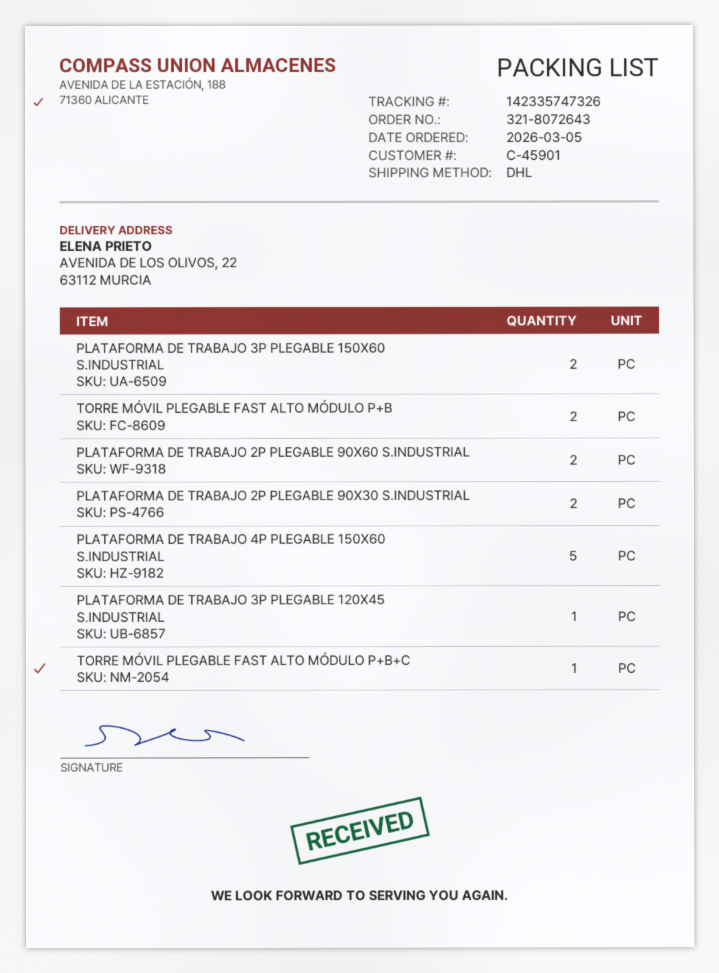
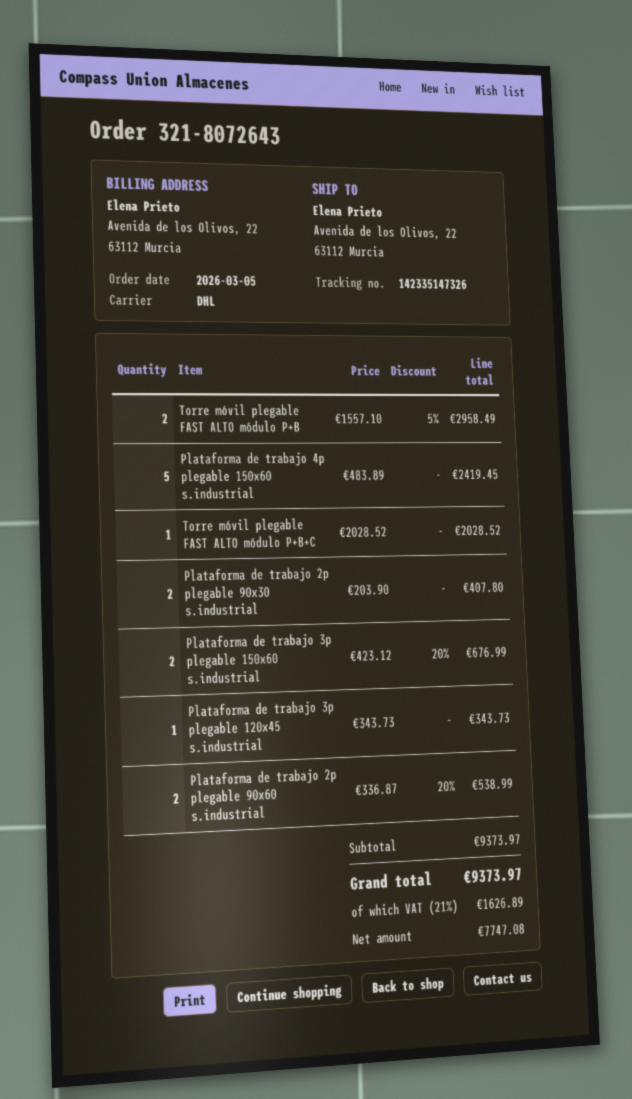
tracking number: 142335747326 -> 142335147326

